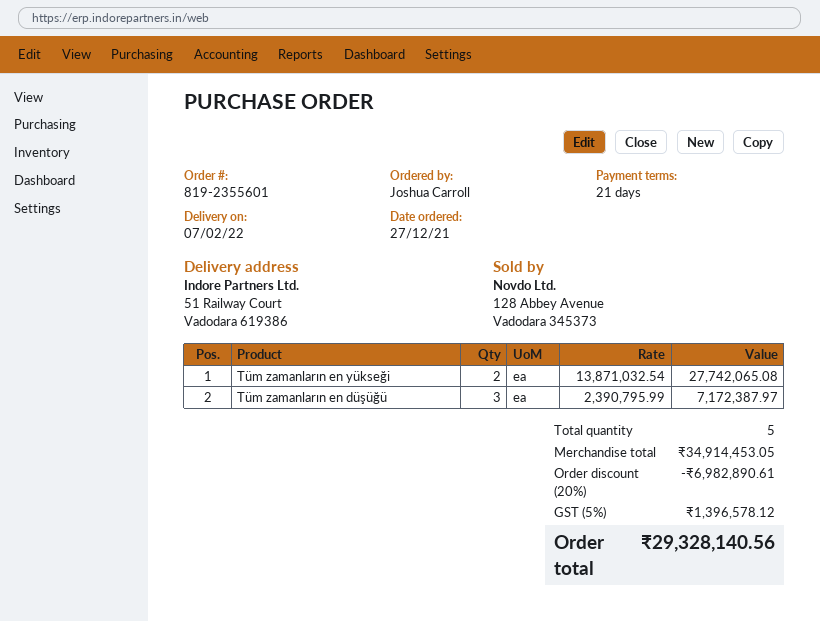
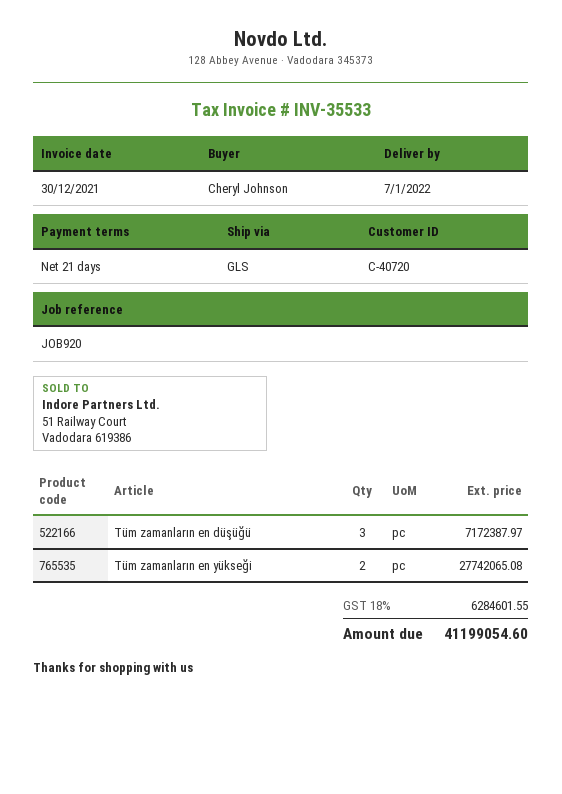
delivery date: 2022-02-07 -> 2022-01-07
ordered by: Joshua Carroll -> Cheryl Johnson
discount: 20% = 6982890.61 -> none
tax: 5% = 1396578.12 -> 18% = 6284601.55
total: 29328140.56 -> 41199054.60

